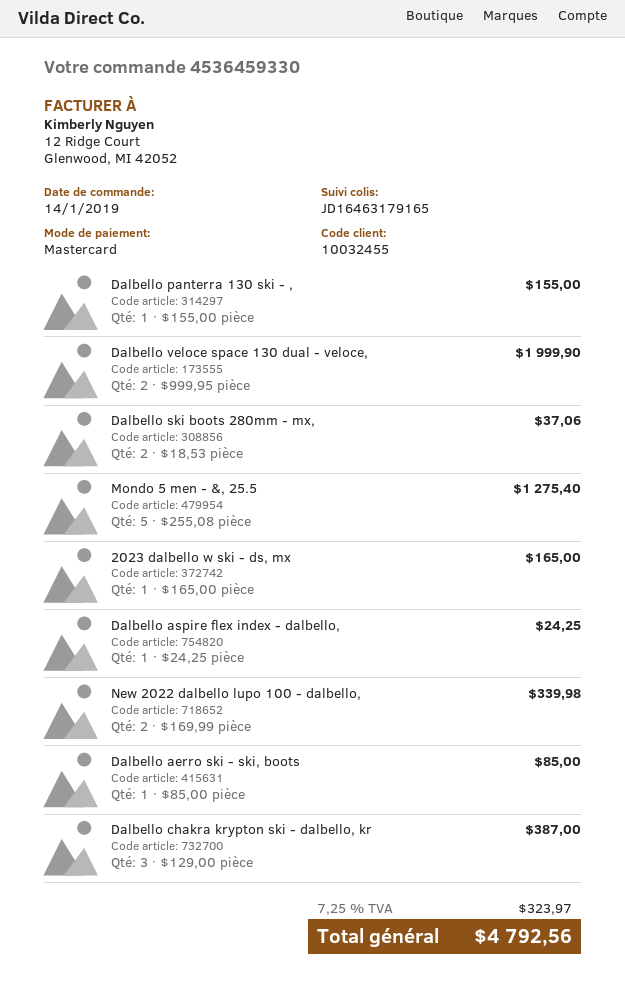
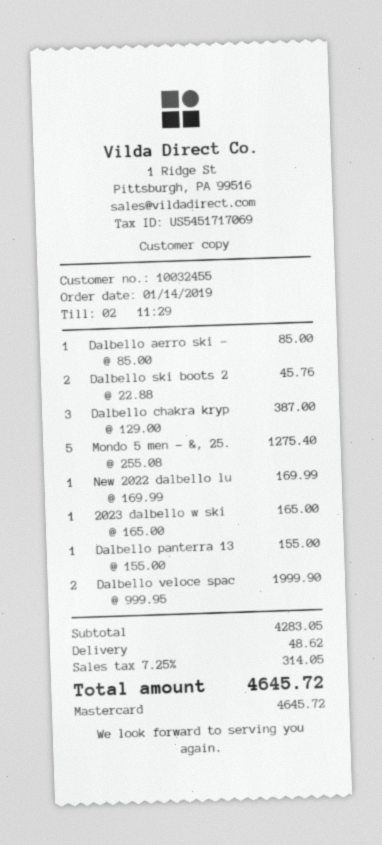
Dalbello ski boots 280mm - mx,: 2 x 18.53 = 37.06 -> 2 x 22.88 = 45.76
Dalbello aspire flex index - dalbello,: 1 x 24.25 = 24.25 -> none
New 2022 dalbello lupo 100 - dalbello,: 2 x 169.99 = 339.98 -> 1 x 169.99 = 169.99
shipping: none -> 48.62
tax: 7.25% = 323.97 -> 7.25% = 314.05
total: 4792.56 -> 4645.72

